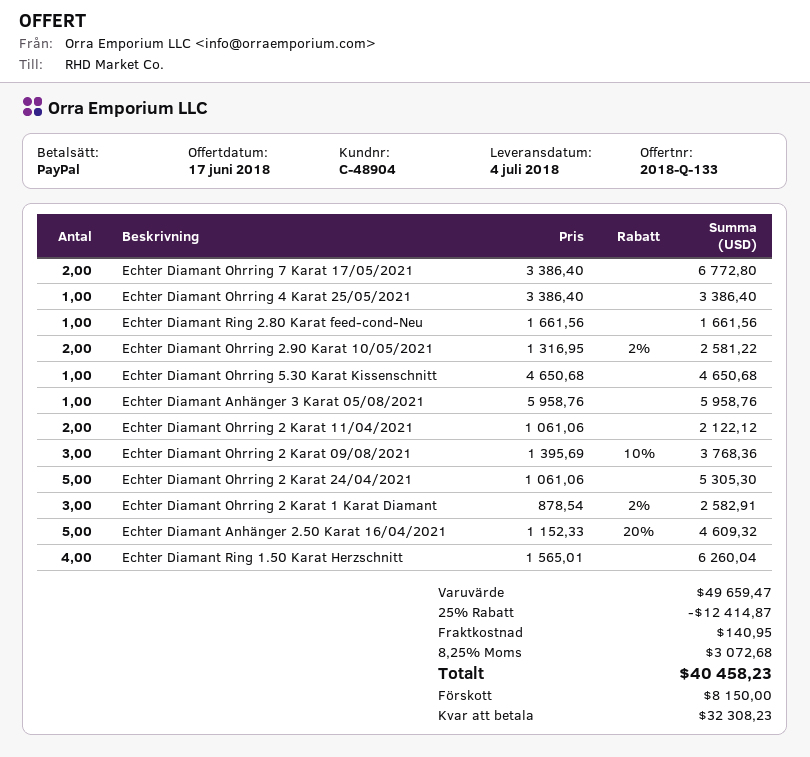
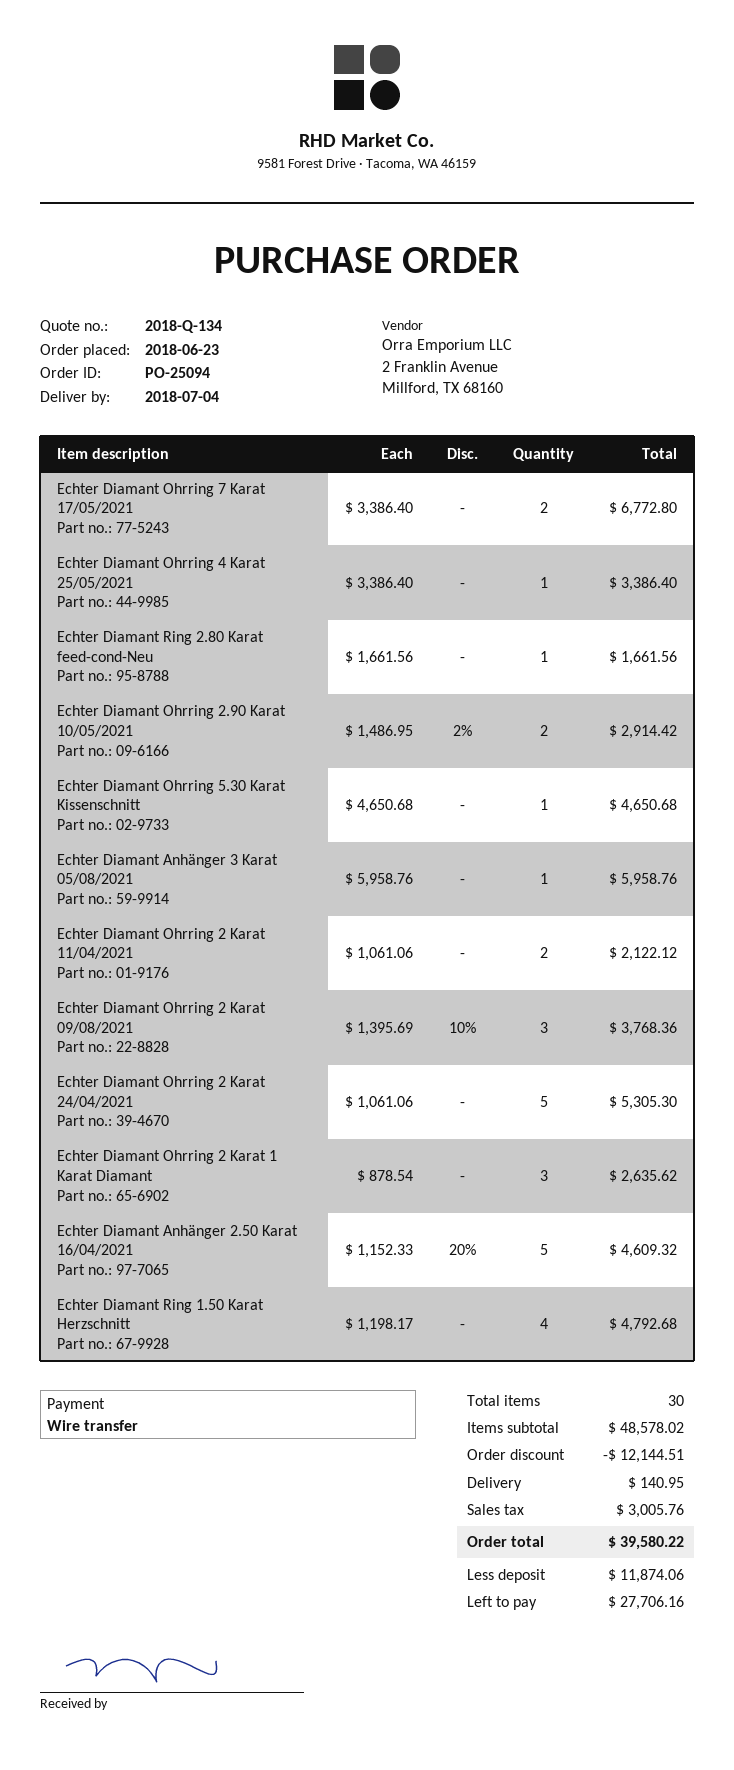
quote number: 2018-Q-133 -> 2018-Q-134
payment method: PayPal -> bank transfer
Echter Diamant Ohrring 2.90 Karat 10/05/2021: 2 x 1316.95 - 2% = 2581.22 -> 2 x 1486.95 - 2% = 2914.42
Echter Diamant Ohrring 2 Karat 1 Karat Diamant: 3 x 878.54 - 2% = 2582.91 -> 3 x 878.54 = 2635.62
Echter Diamant Ring 1.50 Karat Herzschnitt: 4 x 1565.01 = 6260.04 -> 4 x 1198.17 = 4792.68
subtotal: 49659.47 -> 48578.02
discount: 12414.87 -> 12144.51
tax: 3072.68 -> 3005.76
total: 40458.23 -> 39580.22
deposit: 8150.00 -> 11874.06
balance: 32308.23 -> 27706.16

